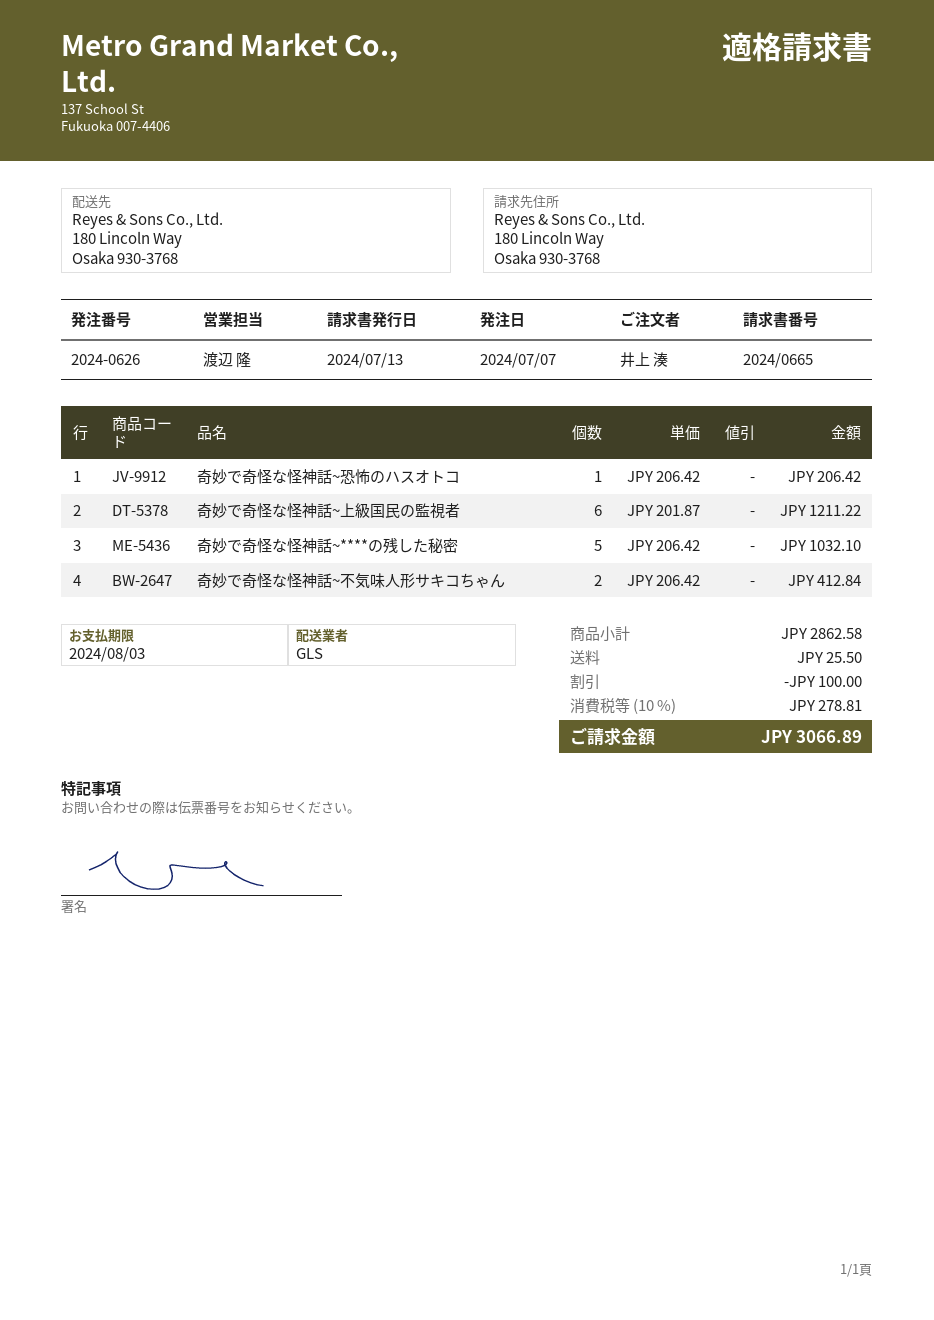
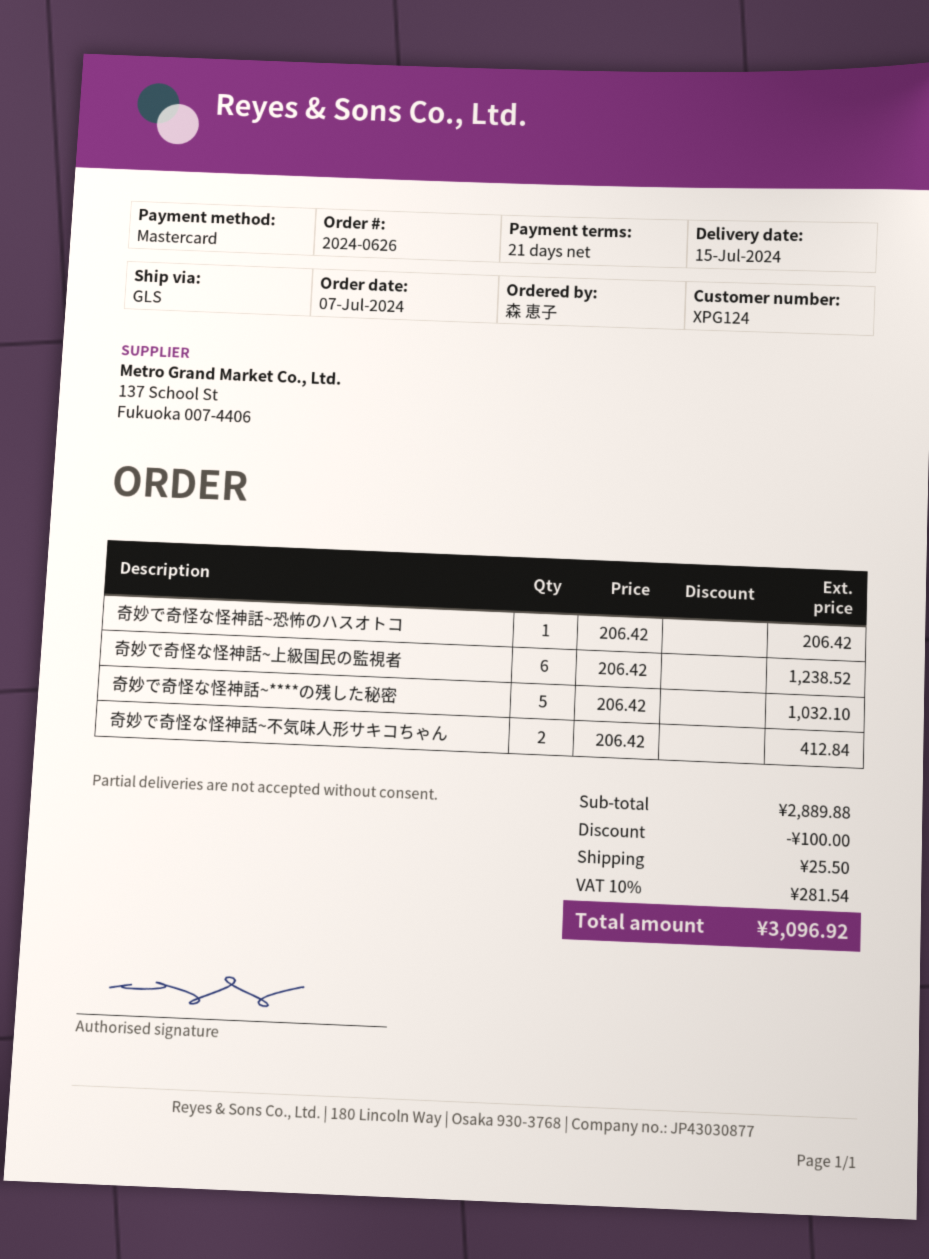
ordered by: 井上 湊 -> 森 恵子
奇妙で奇怪な怪神話~上級国民の監視者: 6 x 201.87 = 1211.22 -> 6 x 206.42 = 1238.52
subtotal: 2862.58 -> 2889.88
tax: 10% = 278.81 -> 10% = 281.54
total: 3066.89 -> 3096.92

